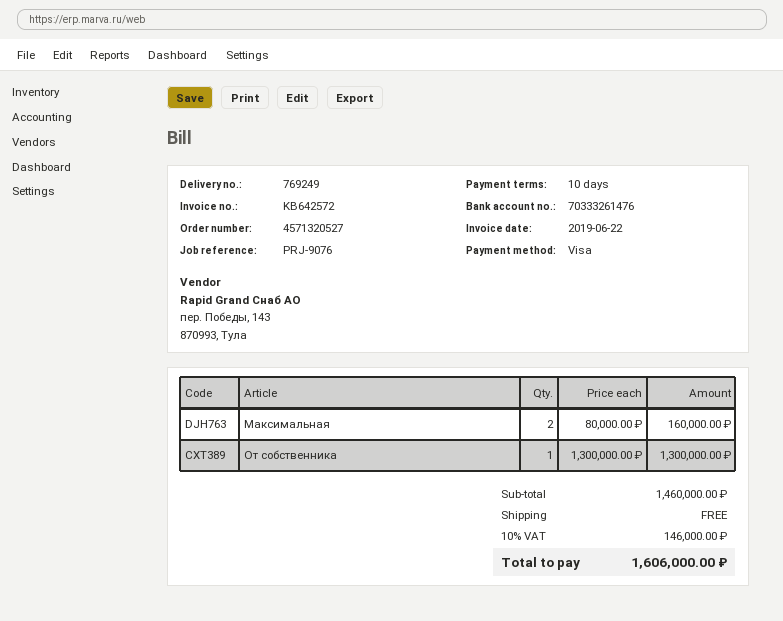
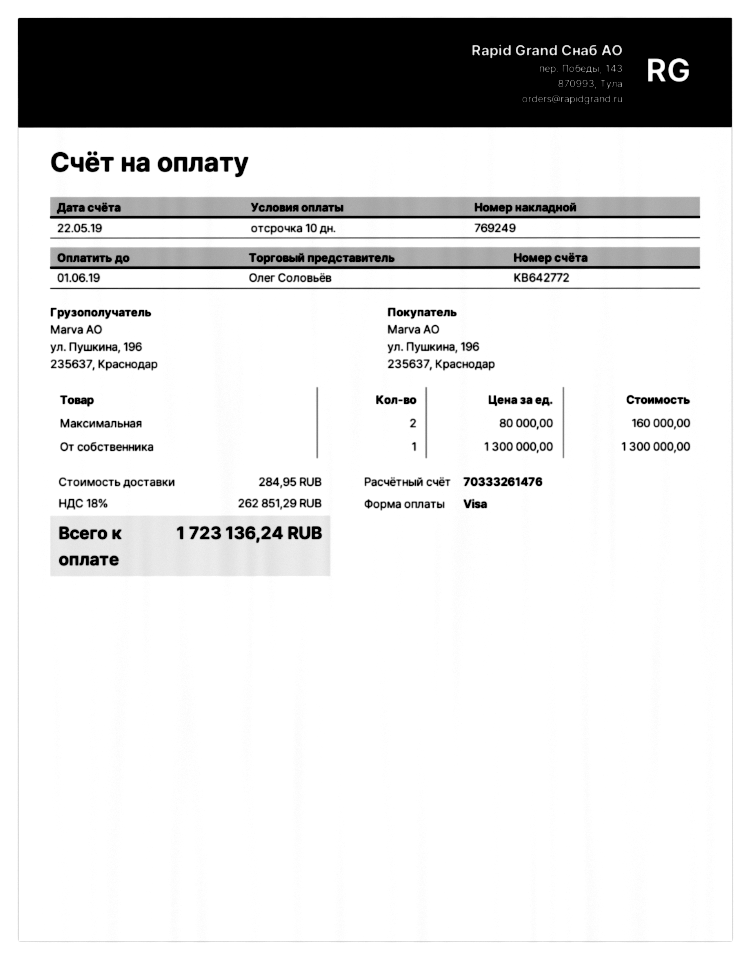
invoice number: KB642572 -> KB642772
invoice date: 2019-06-22 -> 2019-05-22
shipping: 0.00 -> 284.95
tax: 10% = 146000.00 -> 18% = 262851.29
total: 1606000.00 -> 1723136.24

